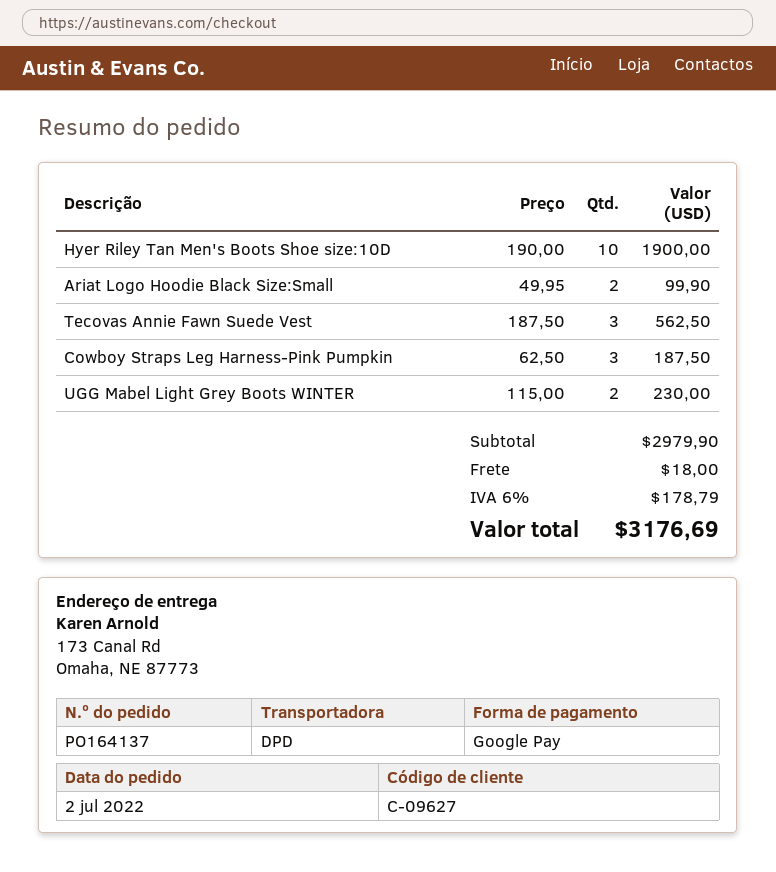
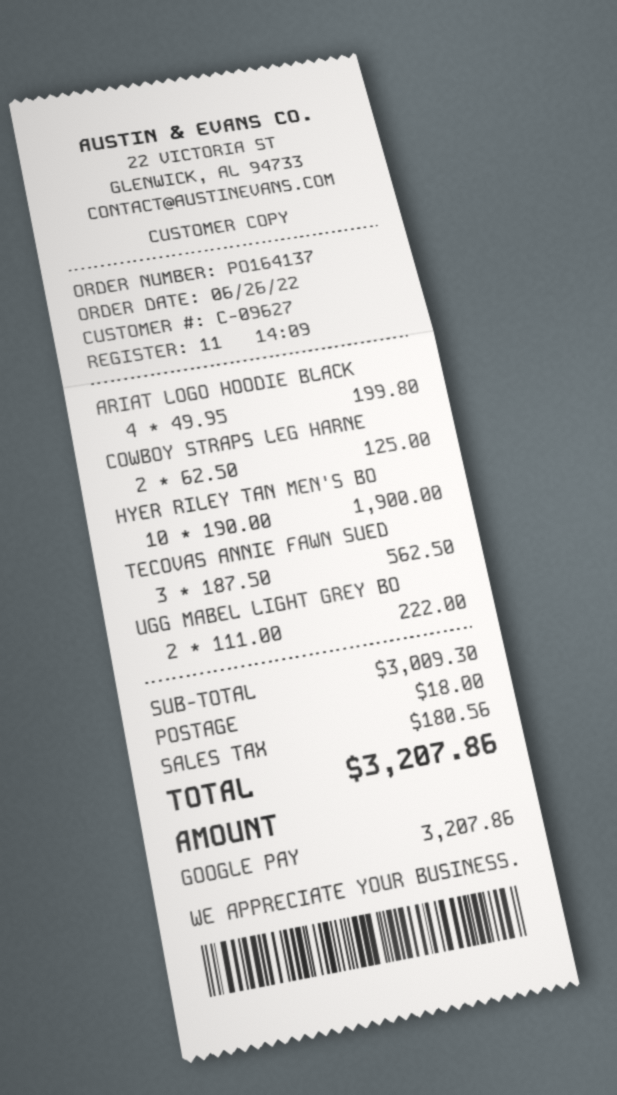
order date: 2022-07-02 -> 2022-06-26
Ariat Logo Hoodie Black Size:Small: 2 x 49.95 = 99.90 -> 4 x 49.95 = 199.80
Cowboy Straps Leg Harness-Pink Pumpkin: 3 x 62.50 = 187.50 -> 2 x 62.50 = 125.00
UGG Mabel Light Grey Boots WINTER: 2 x 115.00 = 230.00 -> 2 x 111.00 = 222.00
subtotal: 2979.90 -> 3009.30
tax: 178.79 -> 180.56
total: 3176.69 -> 3207.86

